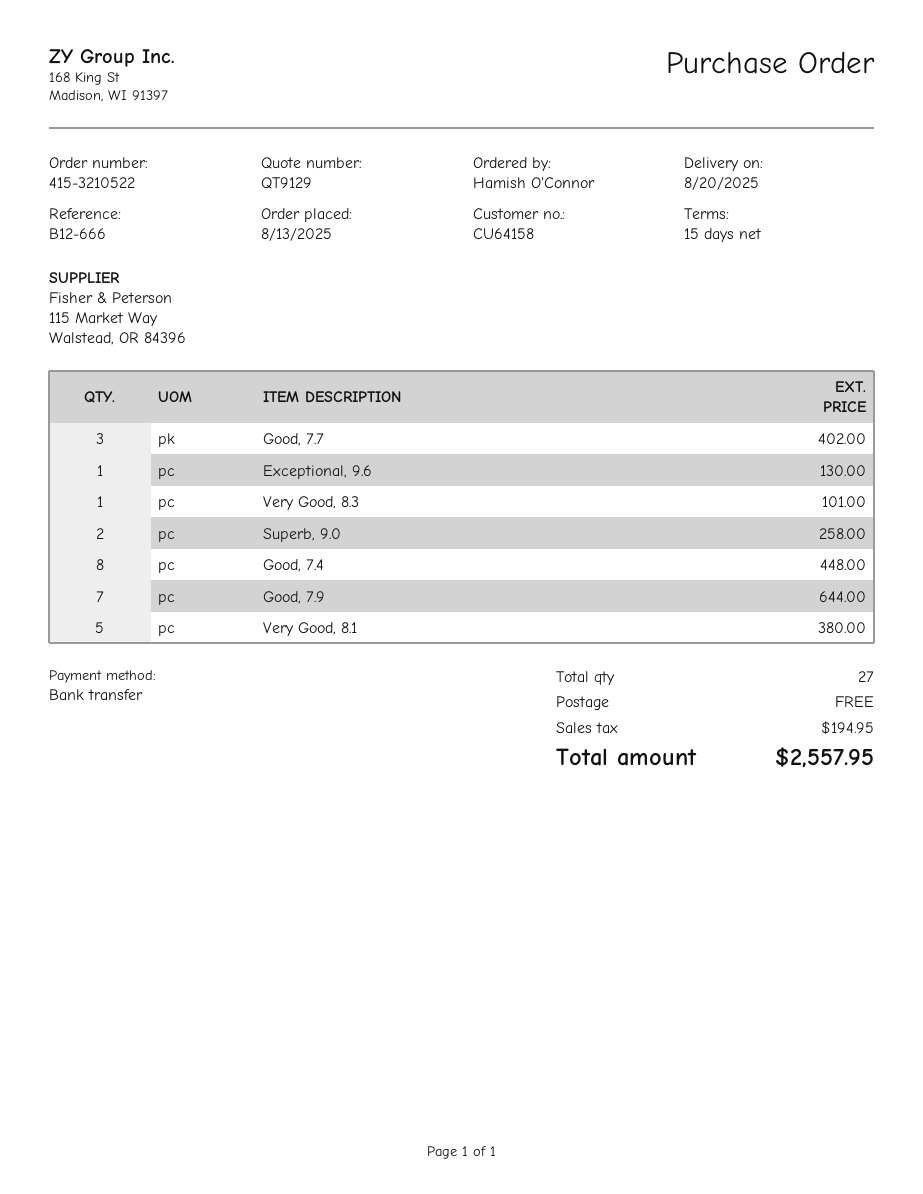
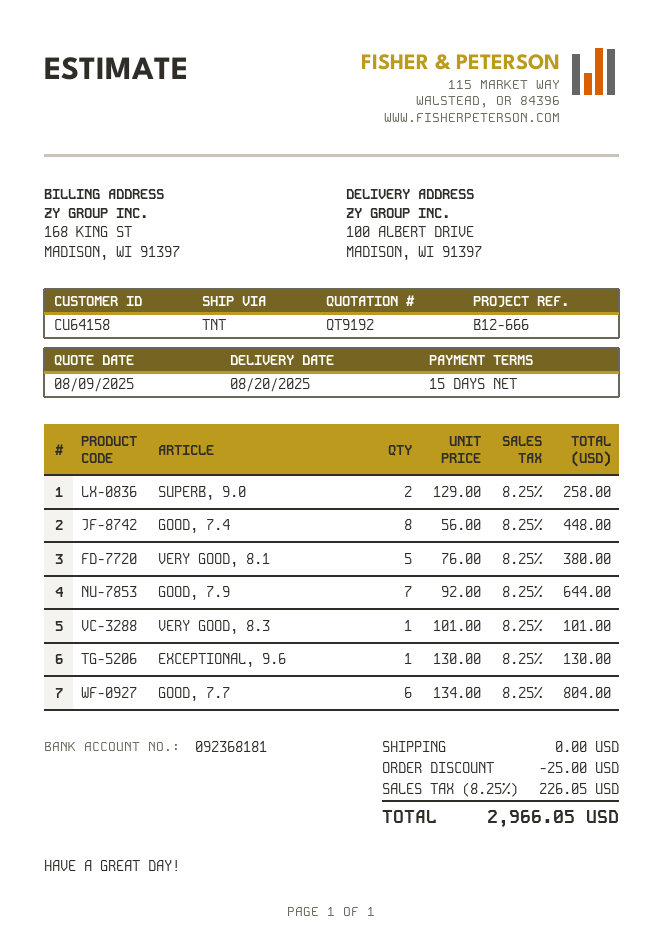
quote number: QT9129 -> QT9192
Good, 7.7: 3 for 402.00 -> 6 for 804.00
discount: none -> 25.00
tax: 194.95 -> 226.05
total: 2557.95 -> 2966.05

